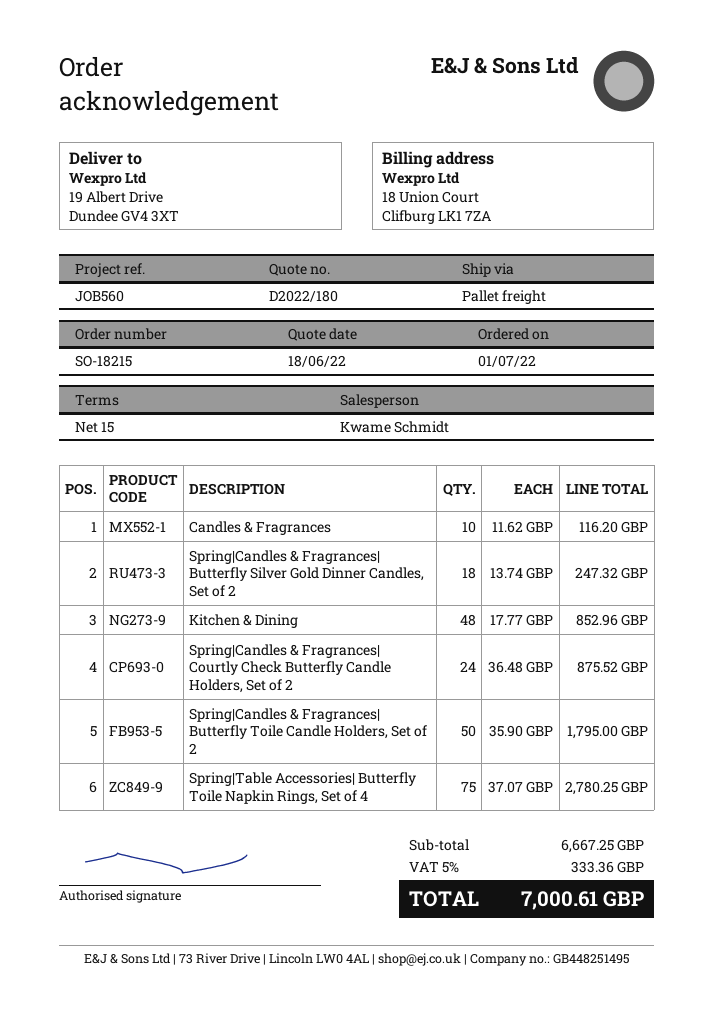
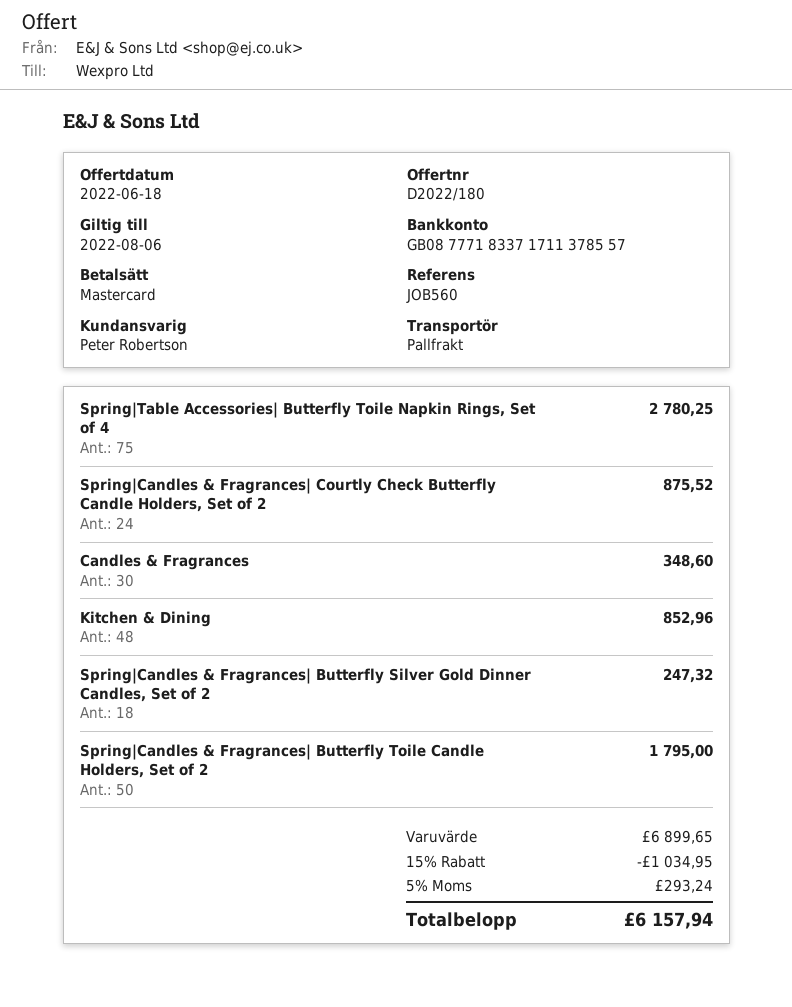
sales rep: Kwame Schmidt -> Peter Robertson
Candles & Fragrances: 10 for 116.20 -> 30 for 348.60
subtotal: 6667.25 -> 6899.65
discount: none -> 15% = 1034.95
tax: 5% = 333.36 -> 5% = 293.24
total: 7000.61 -> 6157.94

